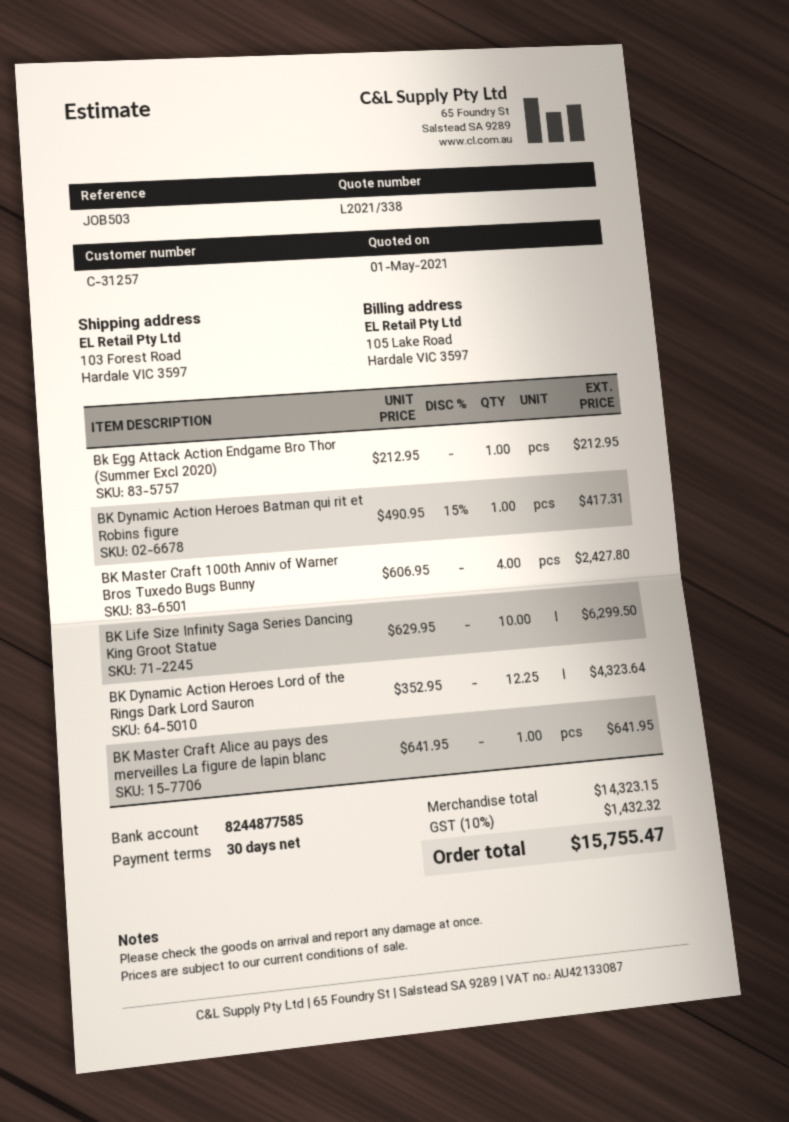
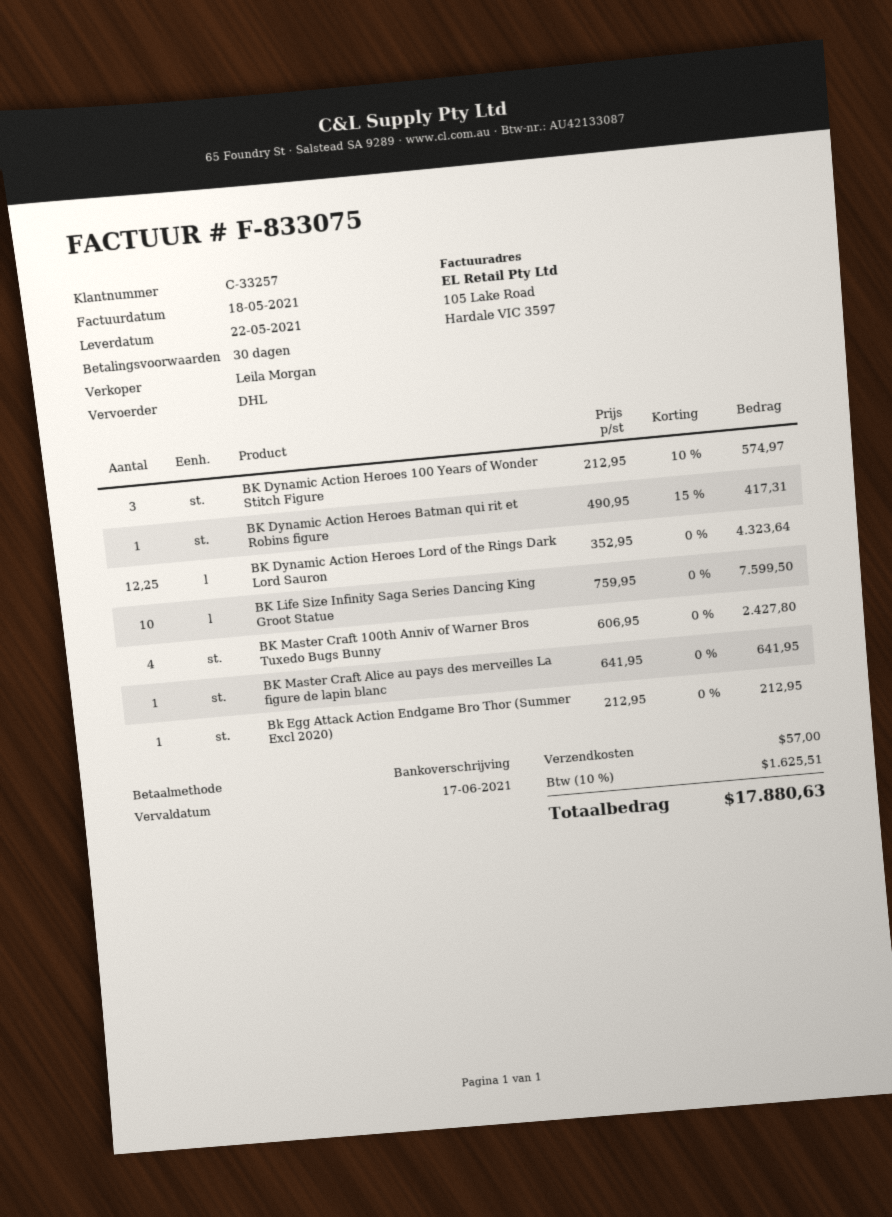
customer number: C-31257 -> C-33257
BK Life Size Infinity Saga Series Dancing King Groot Statue: 10 x 629.95 = 6299.50 -> 10 x 759.95 = 7599.50
BK Dynamic Action Heroes 100 Years of Wonder Stitch Figure: none -> 3 x 212.95 - 10% = 574.97
shipping: none -> 57.00
tax: 10% = 1432.32 -> 10% = 1625.51
total: 15755.47 -> 17880.63

